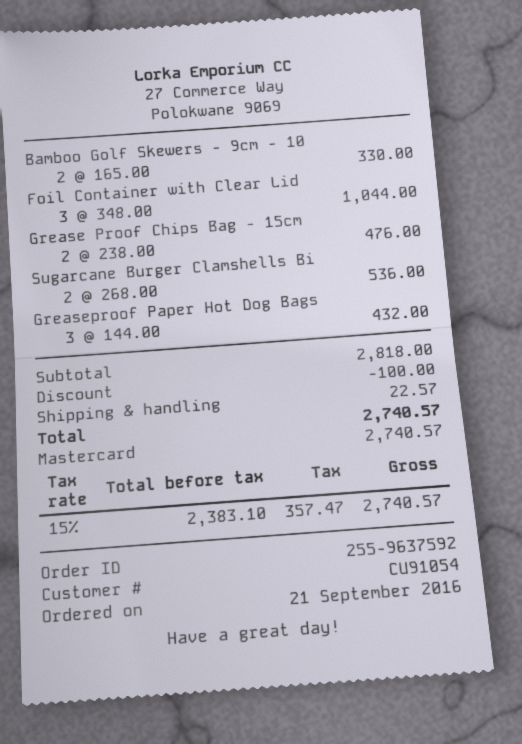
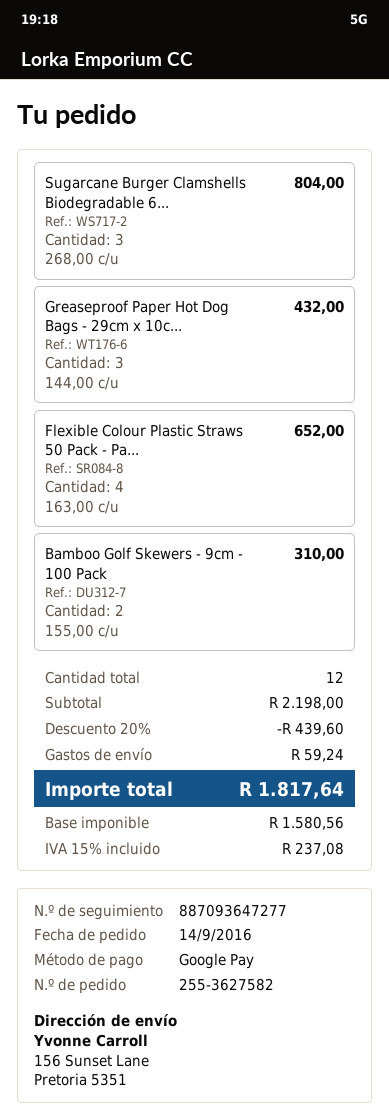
order number: 255-9637592 -> 255-3627582
order date: 2016-09-21 -> 2016-09-14
payment method: Mastercard -> Google Pay
Bamboo Golf Skewers - 9cm - 10: 2 x 165.00 = 330.00 -> 2 x 155.00 = 310.00
Foil Container with Clear Lid: 3 x 348.00 = 1044.00 -> none
Grease Proof Chips Bag - 15cm: 2 x 238.00 = 476.00 -> none
Sugarcane Burger Clamshells Bi: 2 x 268.00 = 536.00 -> 3 x 268.00 = 804.00
Flexible Colour Plastic Straws 50 Pack - Pa...: none -> 4 x 163.00 = 652.00
subtotal: 2818.00 -> 2198.00
discount: 100.00 -> 439.60
shipping: 22.57 -> 59.24
net: 2383.10 -> 1580.56
tax: 15% = 357.47 -> 15% = 237.08
total: 2740.57 -> 1817.64

